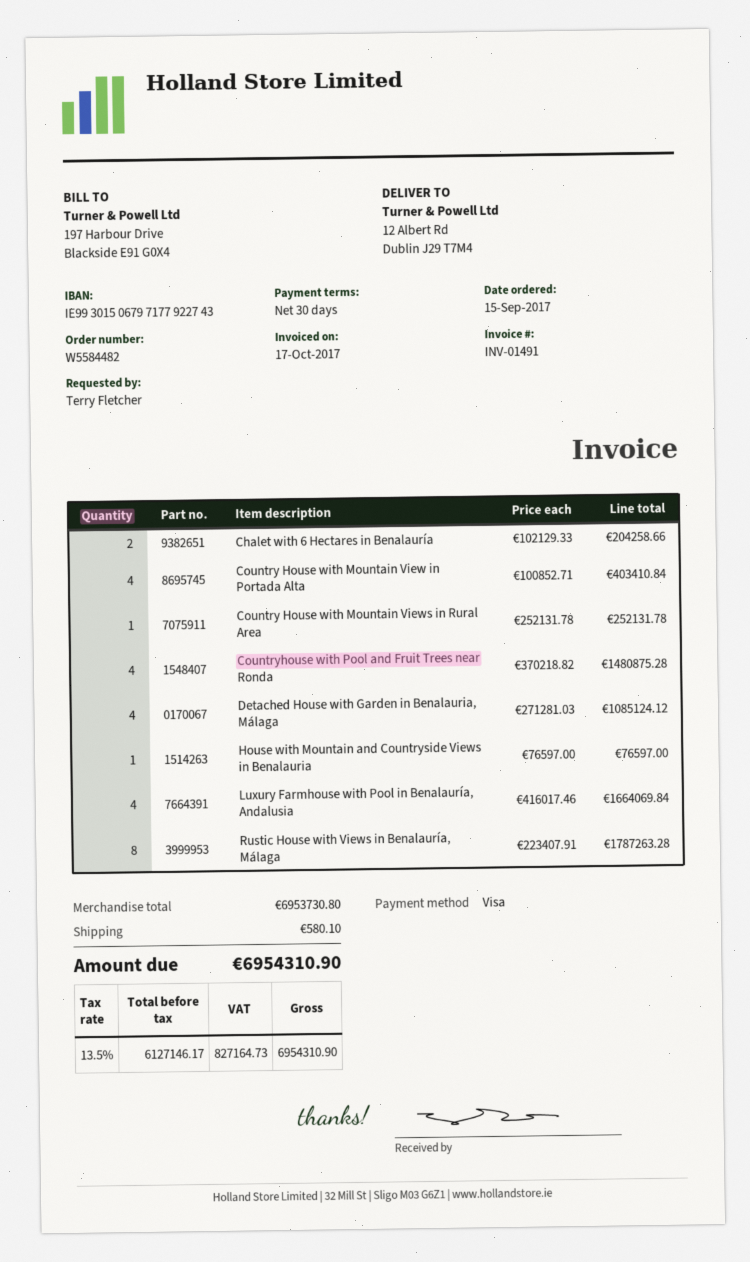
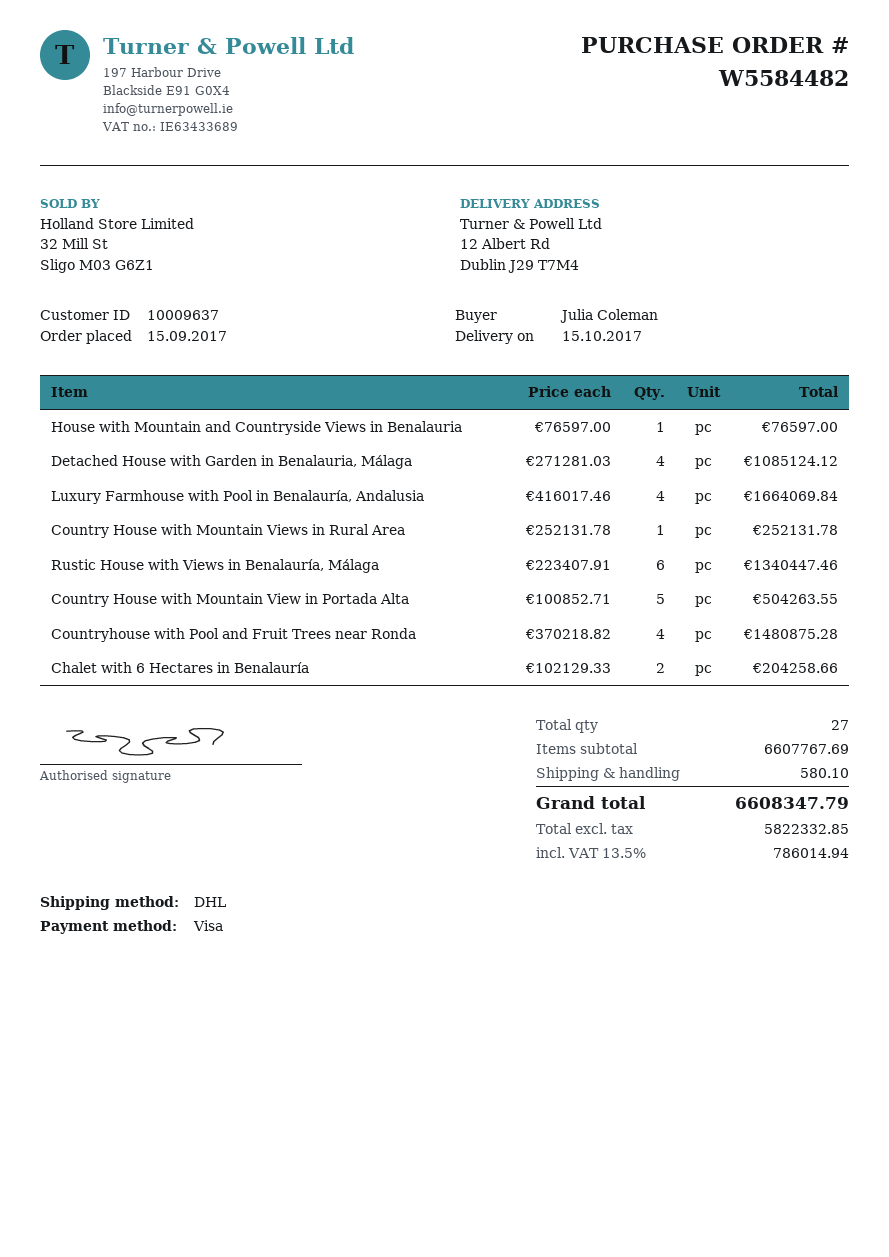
ordered by: Terry Fletcher -> Julia Coleman
Country House with Mountain View in Portada Alta: 4 x 100852.71 = 403410.84 -> 5 x 100852.71 = 504263.55
Rustic House with Views in Benalauría, Málaga: 8 x 223407.91 = 1787263.28 -> 6 x 223407.91 = 1340447.46
subtotal: 6953730.80 -> 6607767.69
net: 6127146.17 -> 5822332.85
tax: 13.5% = 827164.73 -> 13.5% = 786014.94
total: 6954310.90 -> 6608347.79

